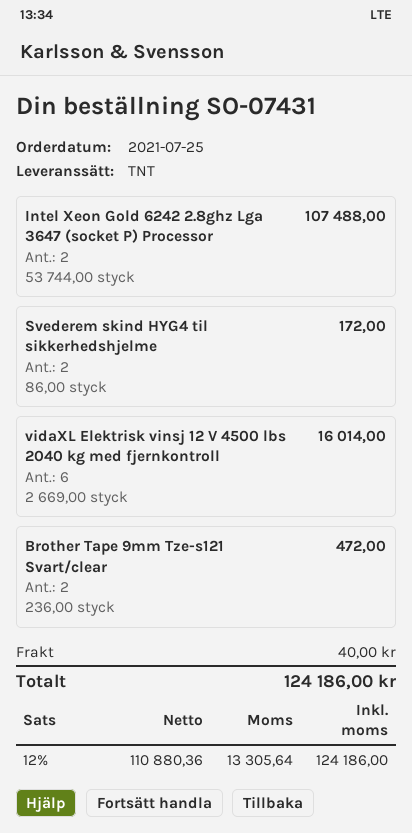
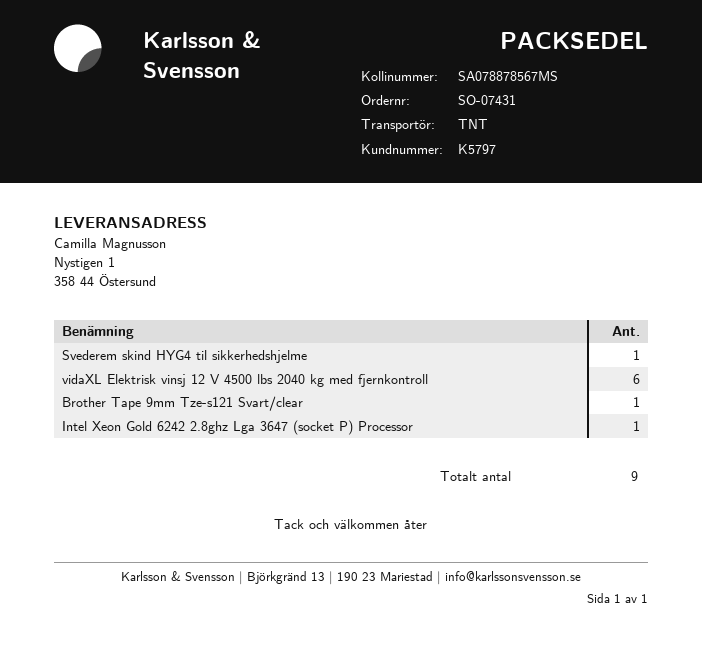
Intel Xeon Gold 6242 2.8ghz Lga 3647 (socket P) Processor: 2 -> 1
Svederem skind HYG4 til sikkerhedshjelme: 2 -> 1
Brother Tape 9mm Tze-s121 Svart/clear: 2 -> 1

